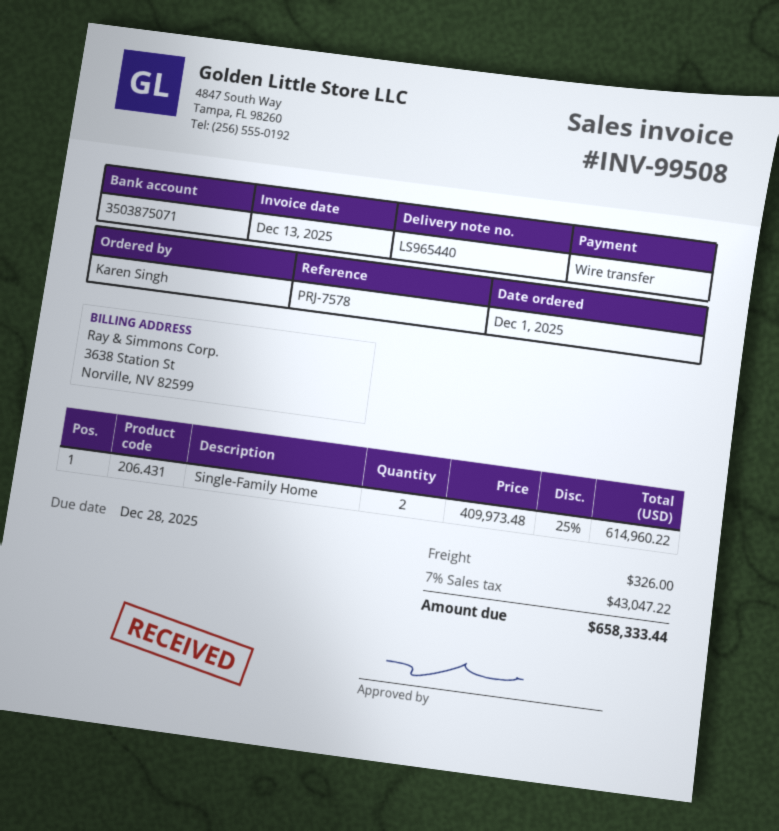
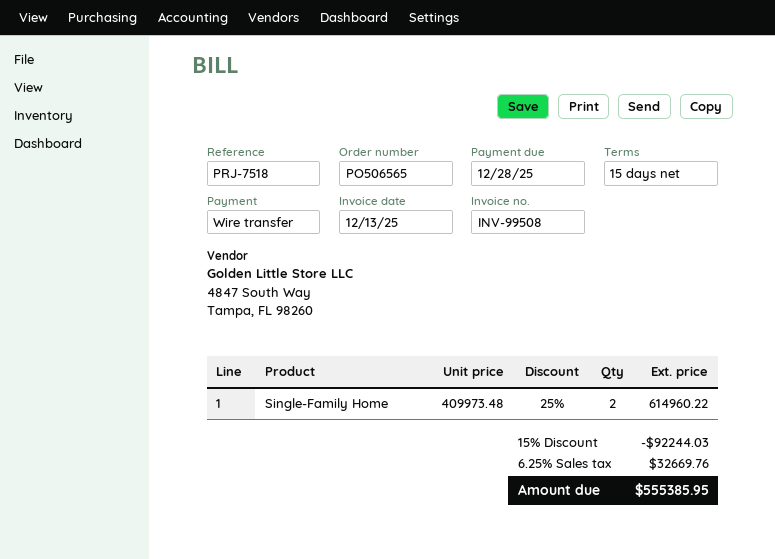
reference: PRJ-7578 -> PRJ-7518
discount: none -> 15% = 92244.03
shipping: 326.00 -> none
tax: 7% = 43047.22 -> 6.25% = 32669.76
total: 658333.44 -> 555385.95

